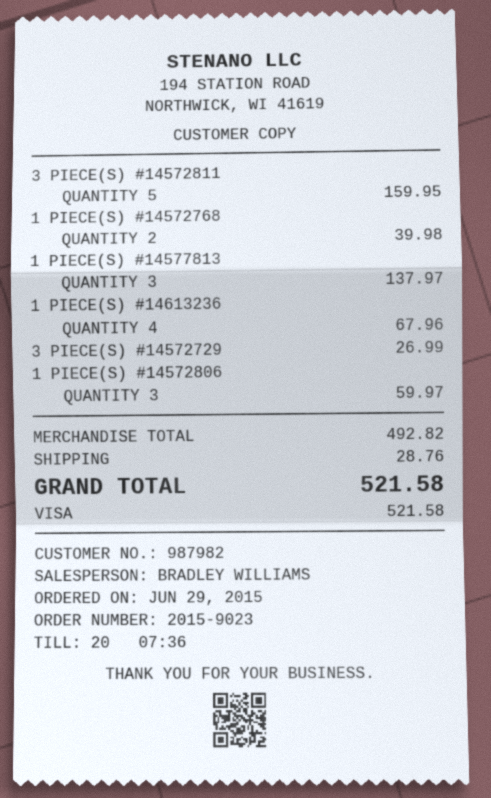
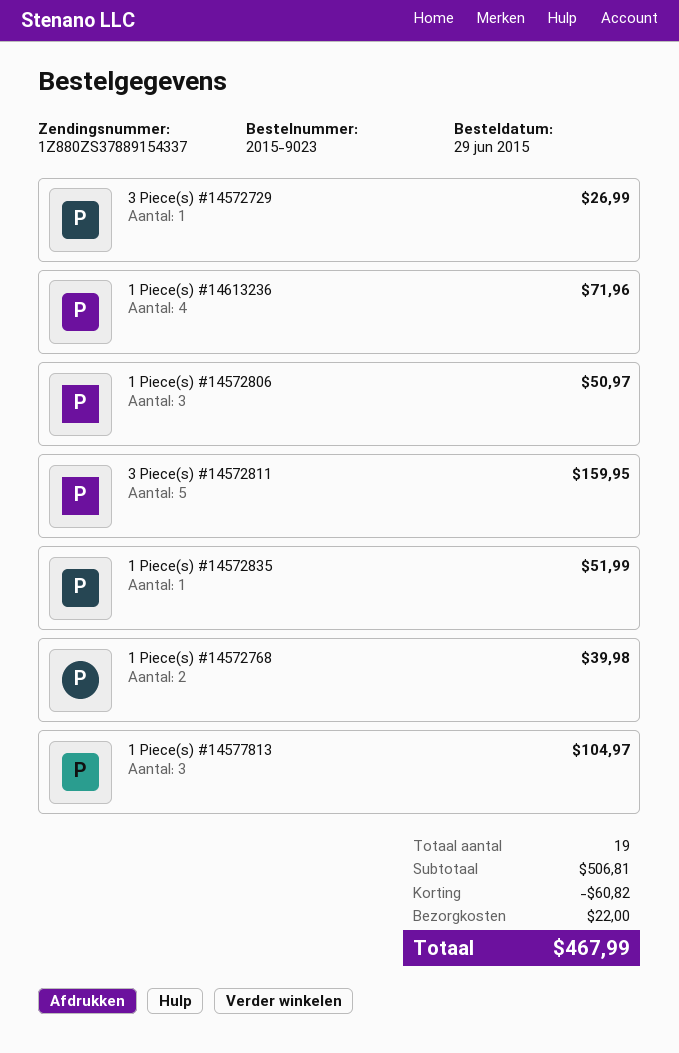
1 PIECE(S) #14577813: 3 for 137.97 -> 3 for 104.97
1 PIECE(S) #14613236: 4 for 67.96 -> 4 for 71.96
1 PIECE(S) #14572806: 3 for 59.97 -> 3 for 50.97
1 Piece(s) #14572835: none -> 1 for 51.99
subtotal: 492.82 -> 506.81
discount: none -> 60.82
shipping: 28.76 -> 22.00
total: 521.58 -> 467.99

